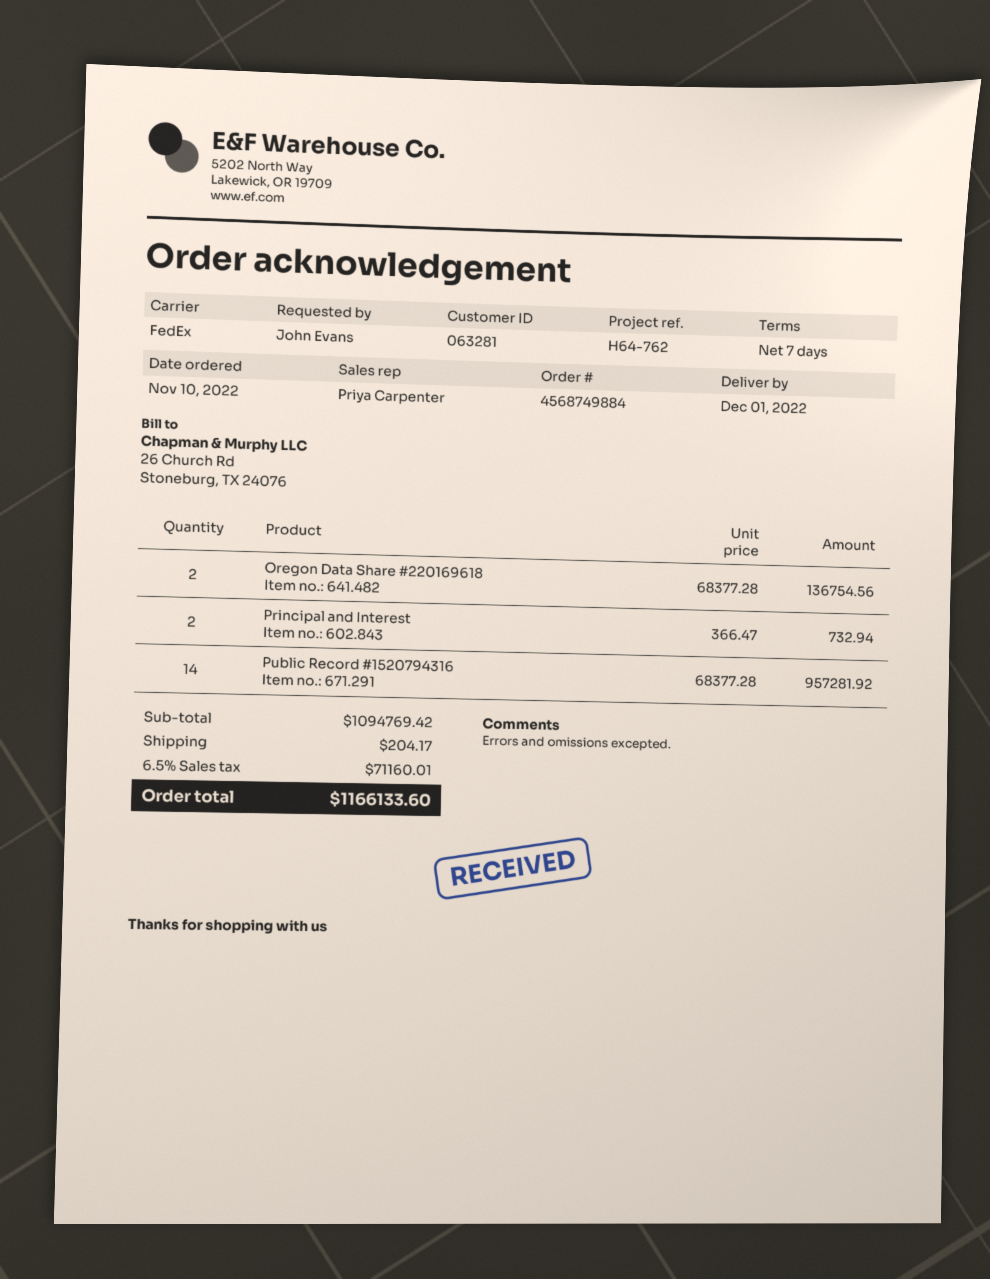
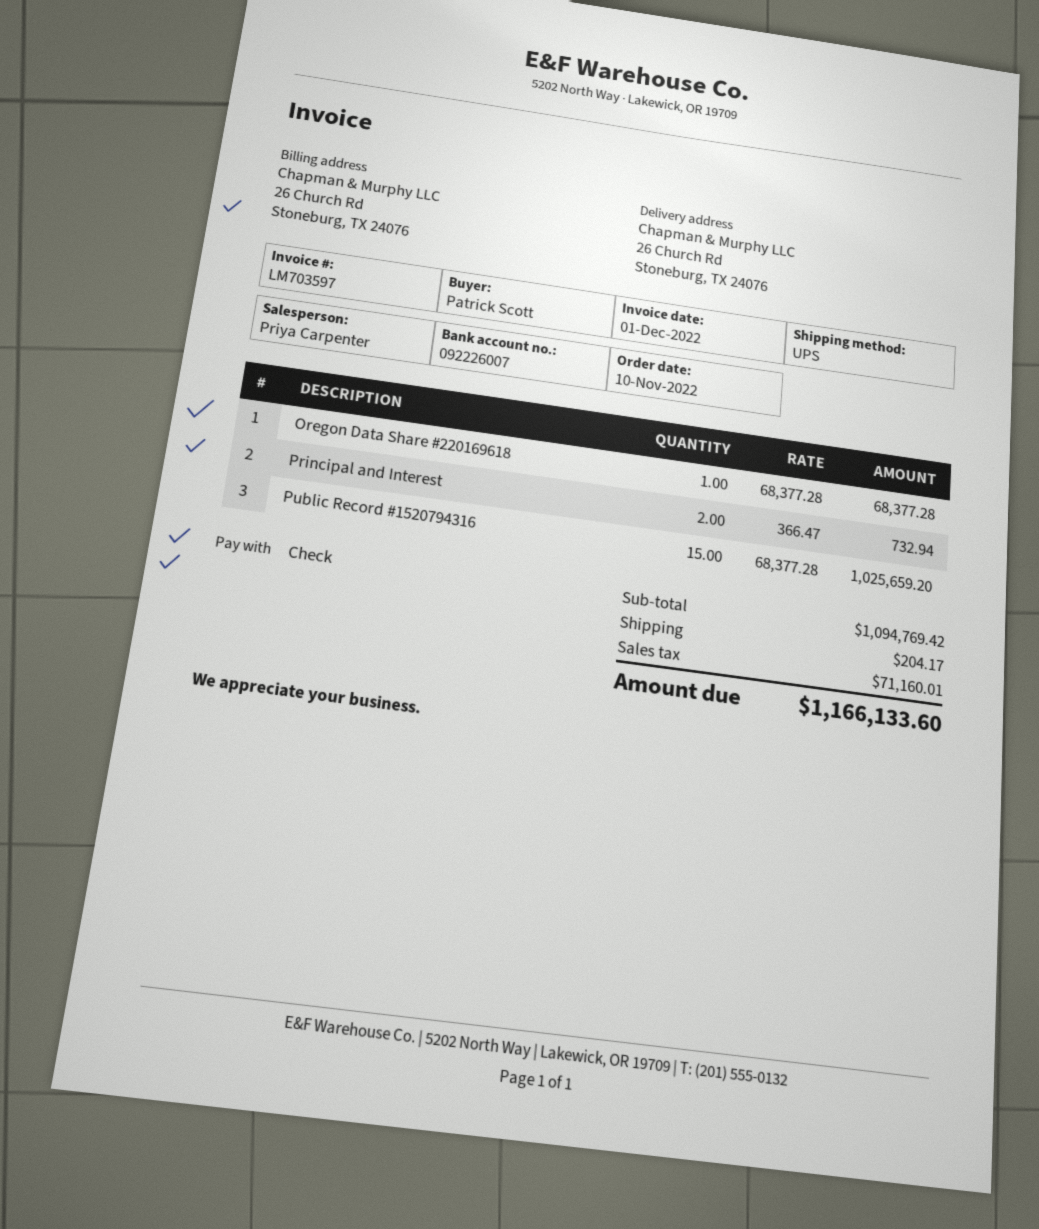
ordered by: John Evans -> Patrick Scott
shipping method: FedEx -> UPS
Oregon Data Share #220169618: 2 x 68377.28 = 136754.56 -> 1 x 68377.28 = 68377.28
Public Record #1520794316: 14 x 68377.28 = 957281.92 -> 15 x 68377.28 = 1025659.20

